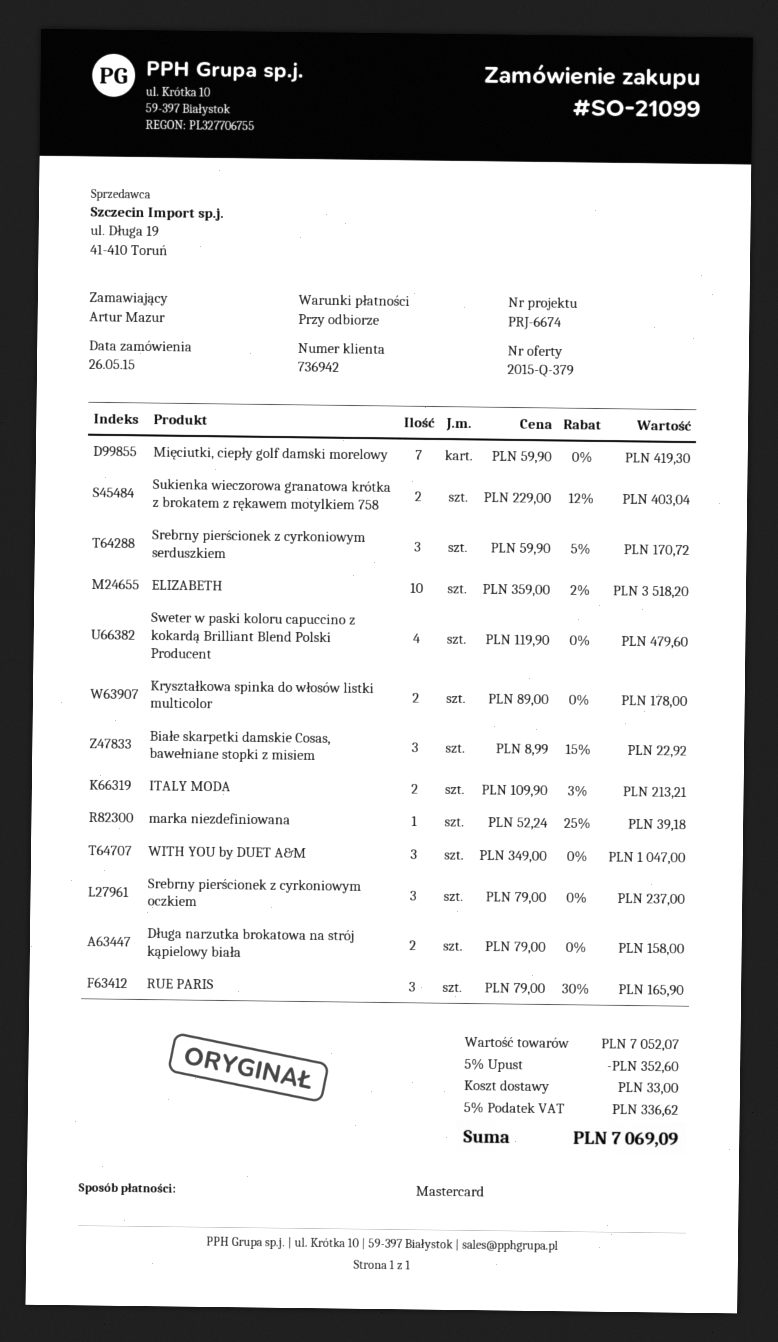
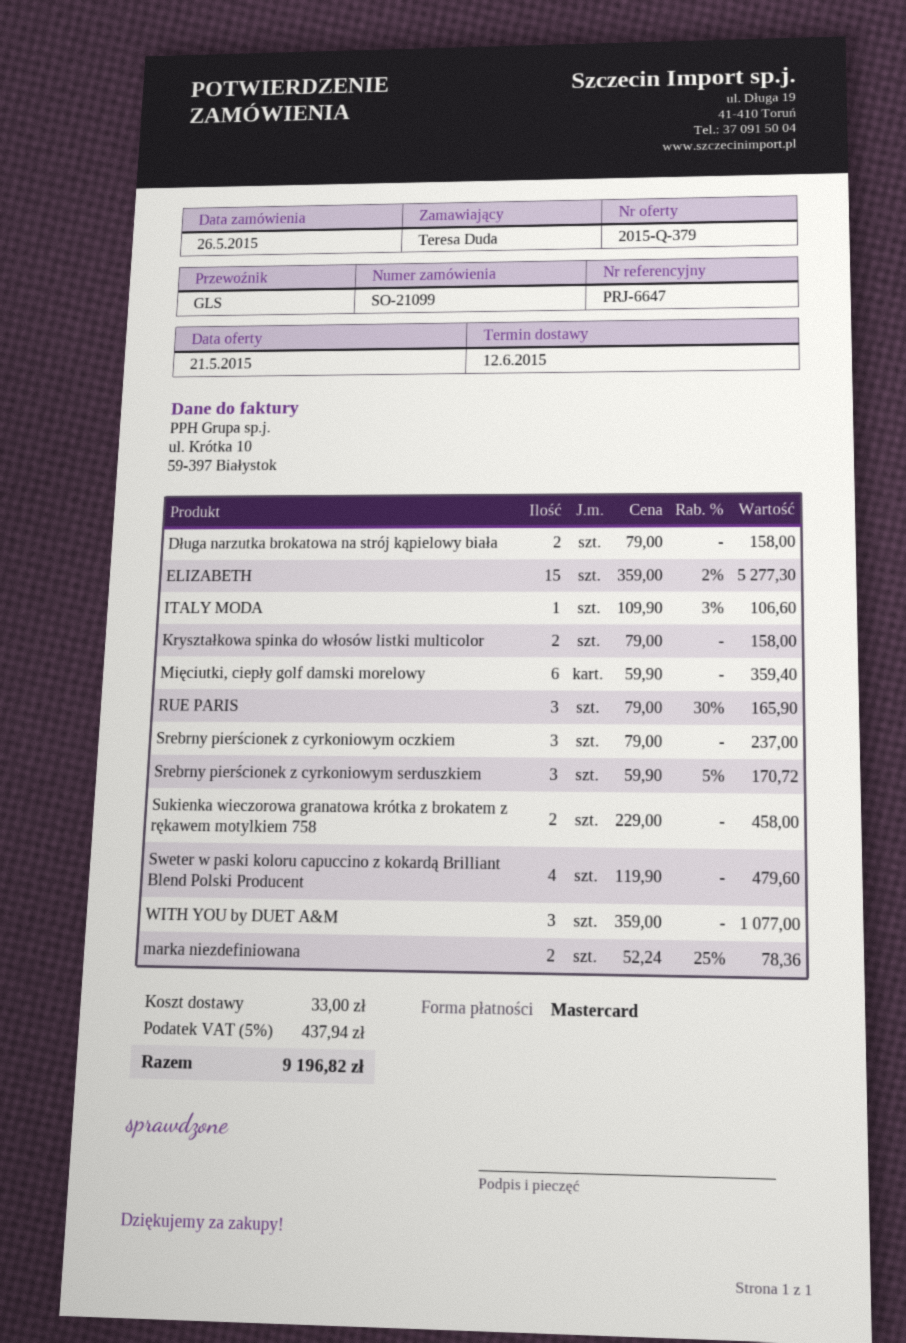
reference: PRJ-6674 -> PRJ-6647
ordered by: Artur Mazur -> Teresa Duda
Mięciutki, ciepły golf damski morelowy: 7 x 59.90 = 419.30 -> 6 x 59.90 = 359.40
Sukienka wieczorowa granatowa krótka z brokatem z rękawem motylkiem 758: 2 x 229.00 - 12% = 403.04 -> 2 x 229.00 = 458.00
ELIZABETH: 10 x 359.00 - 2% = 3518.20 -> 15 x 359.00 - 2% = 5277.30
Kryształkowa spinka do włosów listki multicolor: 2 x 89.00 = 178.00 -> 2 x 79.00 = 158.00
Białe skarpetki damskie Cosas, bawełniane stopki z misiem: 3 x 8.99 - 15% = 22.92 -> none
ITALY MODA: 2 x 109.90 - 3% = 213.21 -> 1 x 109.90 - 3% = 106.60
marka niezdefiniowana: 1 x 52.24 - 25% = 39.18 -> 2 x 52.24 - 25% = 78.36
WITH YOU by DUET A&M: 3 x 349.00 = 1047.00 -> 3 x 359.00 = 1077.00
discount: 5% = 352.60 -> none
tax: 5% = 336.62 -> 5% = 437.94
total: 7069.09 -> 9196.82

